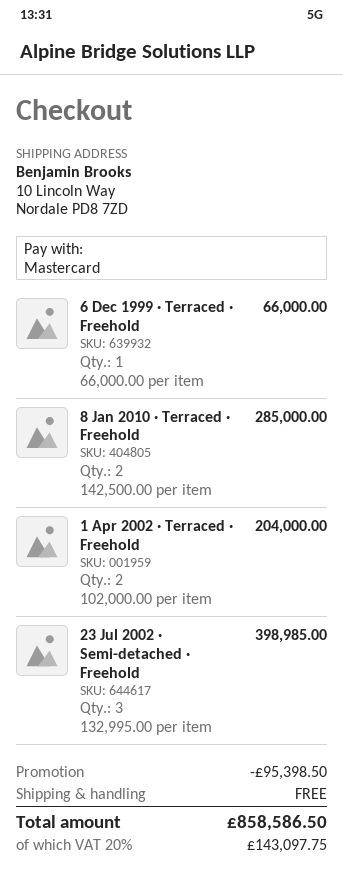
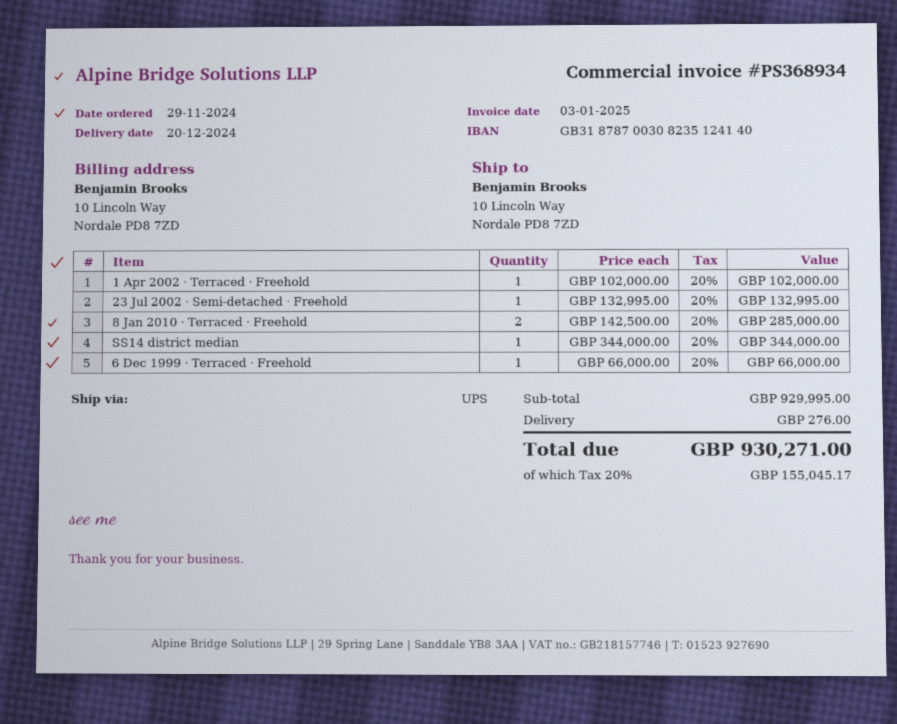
1 Apr 2002 · Terraced · Freehold: 2 x 102000.00 = 204000.00 -> 1 x 102000.00 = 102000.00
23 Jul 2002 · Semi-detached · Freehold: 3 x 132995.00 = 398985.00 -> 1 x 132995.00 = 132995.00
SS14 district median: none -> 1 x 344000.00 = 344000.00
discount: 95398.50 -> none
shipping: 0.00 -> 276.00
tax: 20% = 143097.75 -> 20% = 155045.17
total: 858586.50 -> 930271.00

